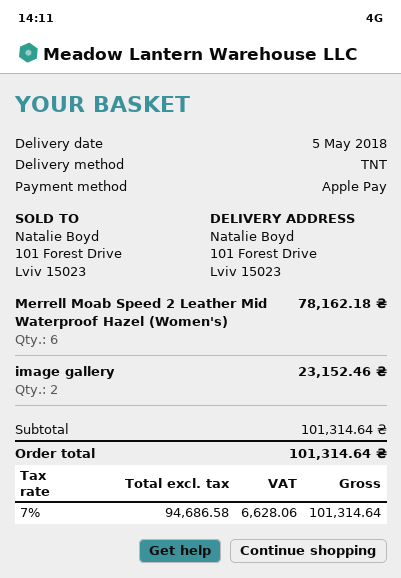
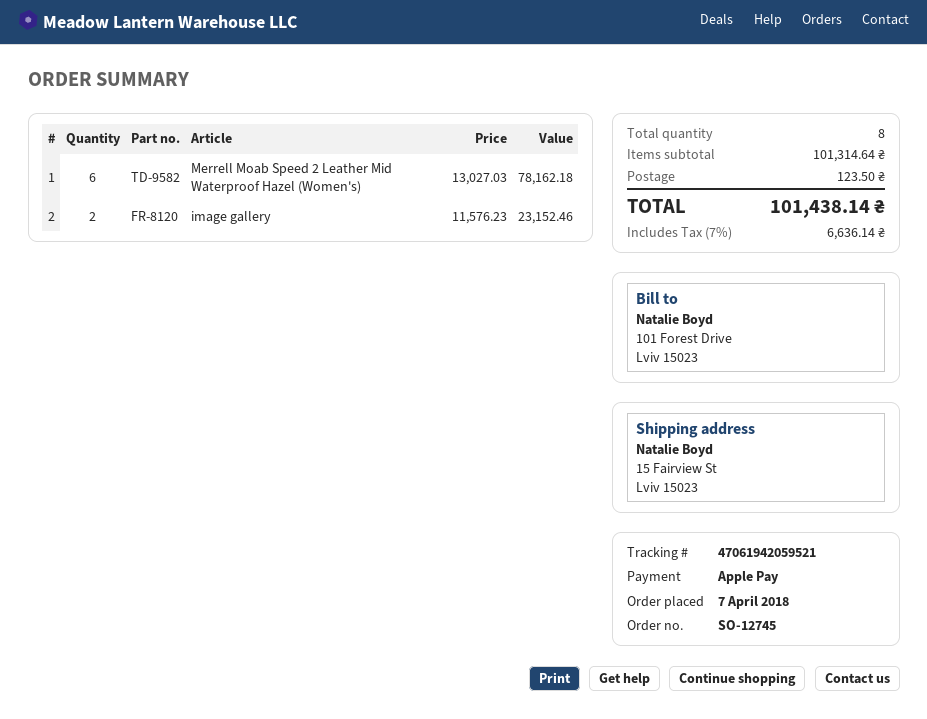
ship to: 101 Forest Drive, Lviv 15023 -> 15 Fairview St, Lviv 15023
shipping: none -> 123.50
tax: 7% = 6628.06 -> 7% = 6636.14
total: 101314.64 -> 101438.14

